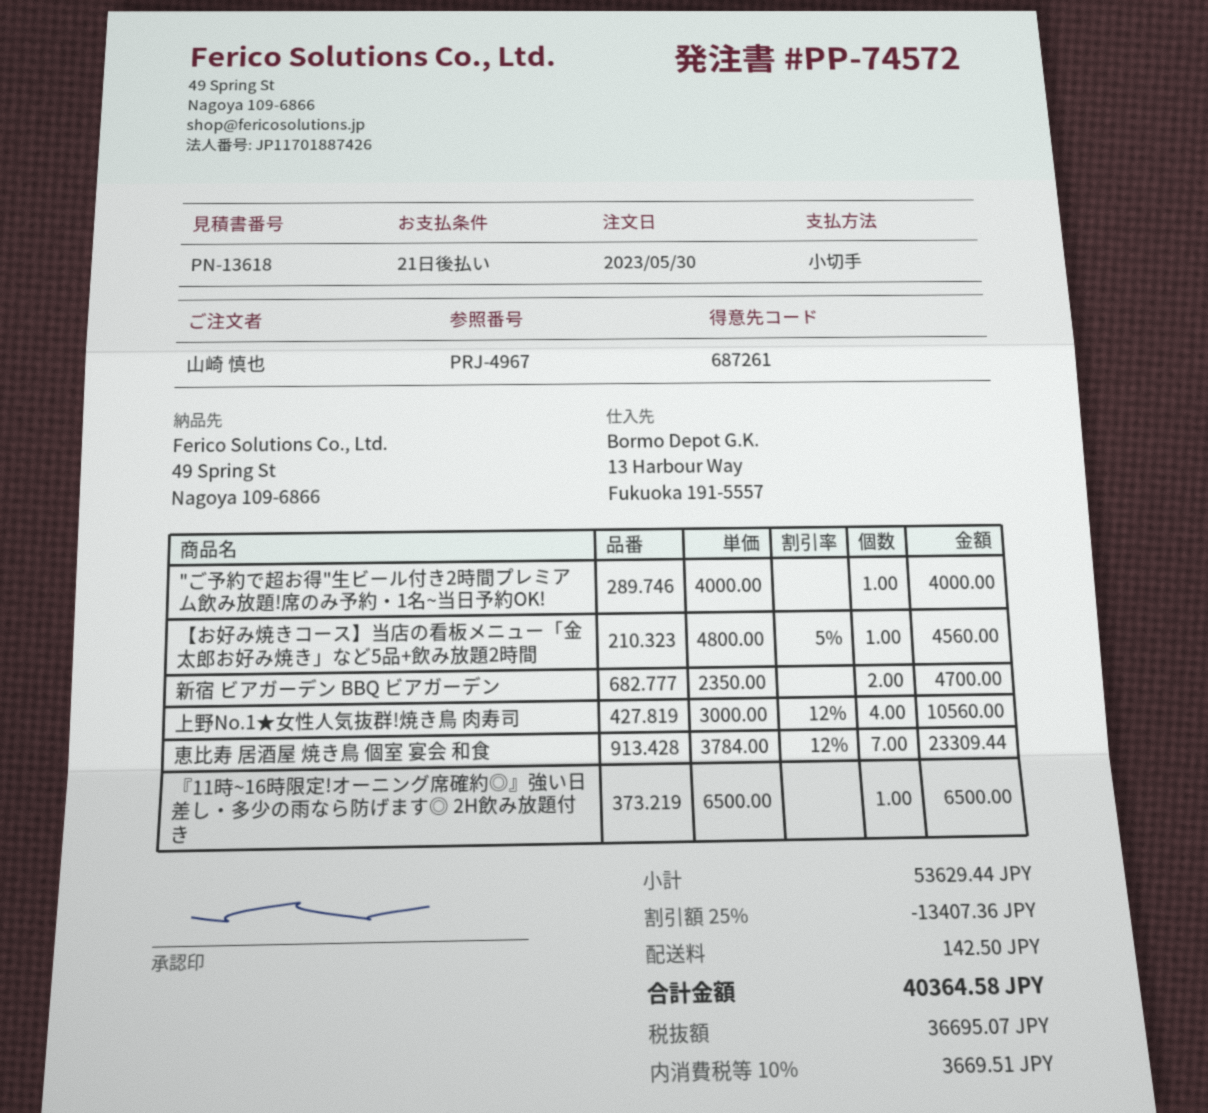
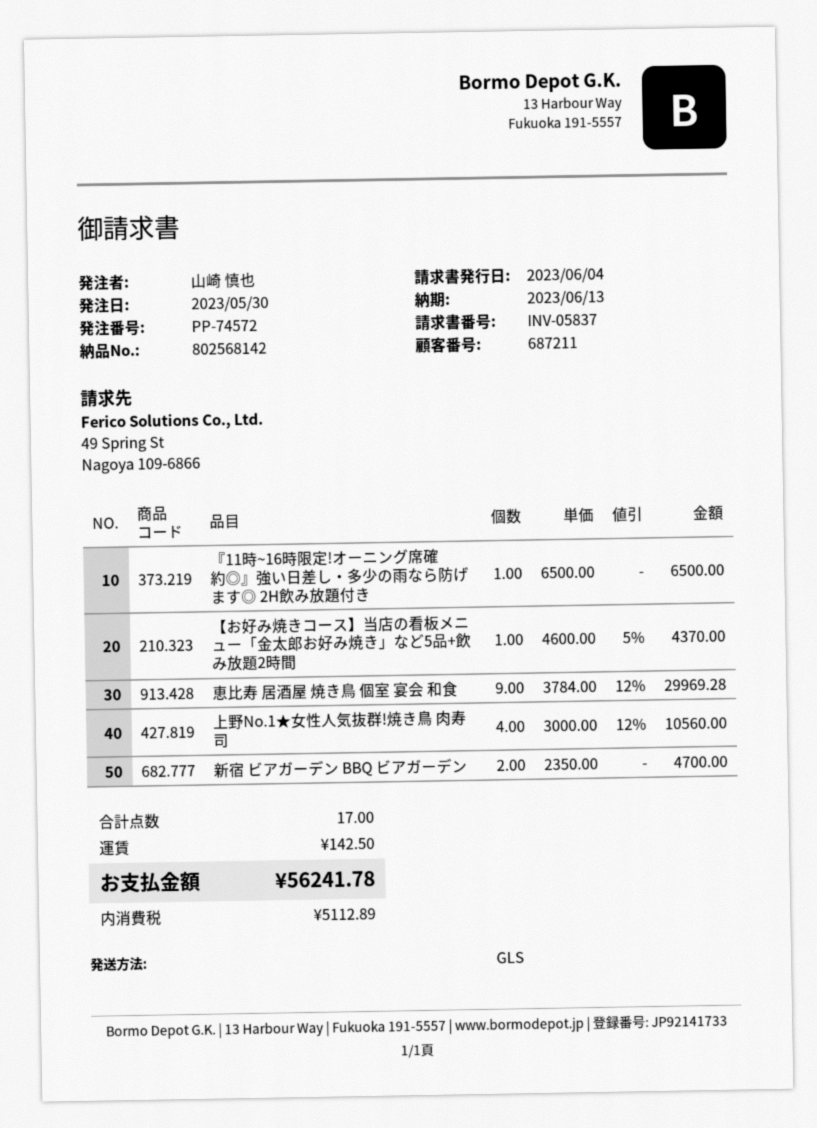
customer number: 687261 -> 687211
"ご予約で超お得"生ビール付き2時間プレミアム飲み放題!席のみ予約・1名~当日予約OK!: 1 x 4000.00 = 4000.00 -> none
【お好み焼きコース】当店の看板メニュー「金太郎お好み焼き」など5品+飲み放題2時間: 1 x 4800.00 - 5% = 4560.00 -> 1 x 4600.00 - 5% = 4370.00
恵比寿 居酒屋 焼き鳥 個室 宴会 和食: 7 x 3784.00 - 12% = 23309.44 -> 9 x 3784.00 - 12% = 29969.28
discount: 25% = 13407.36 -> none
tax: 3669.51 -> 5112.89
total: 40364.58 -> 56241.78

